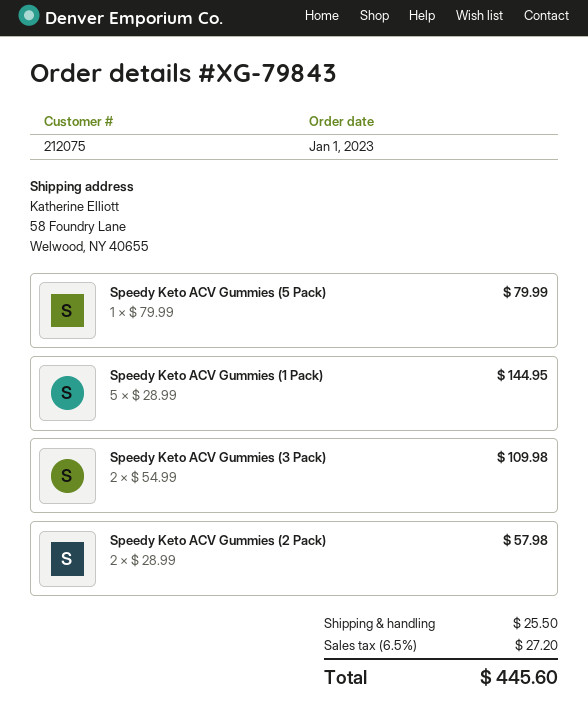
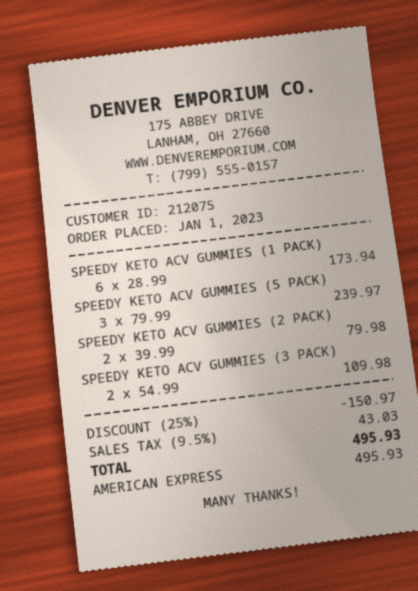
Speedy Keto ACV Gummies (5 Pack): 1 x 79.99 = 79.99 -> 3 x 79.99 = 239.97
Speedy Keto ACV Gummies (1 Pack): 5 x 28.99 = 144.95 -> 6 x 28.99 = 173.94
Speedy Keto ACV Gummies (2 Pack): 2 x 28.99 = 57.98 -> 2 x 39.99 = 79.98
discount: none -> 25% = 150.97
shipping: 25.50 -> none
tax: 6.5% = 27.20 -> 9.5% = 43.03
total: 445.60 -> 495.93

